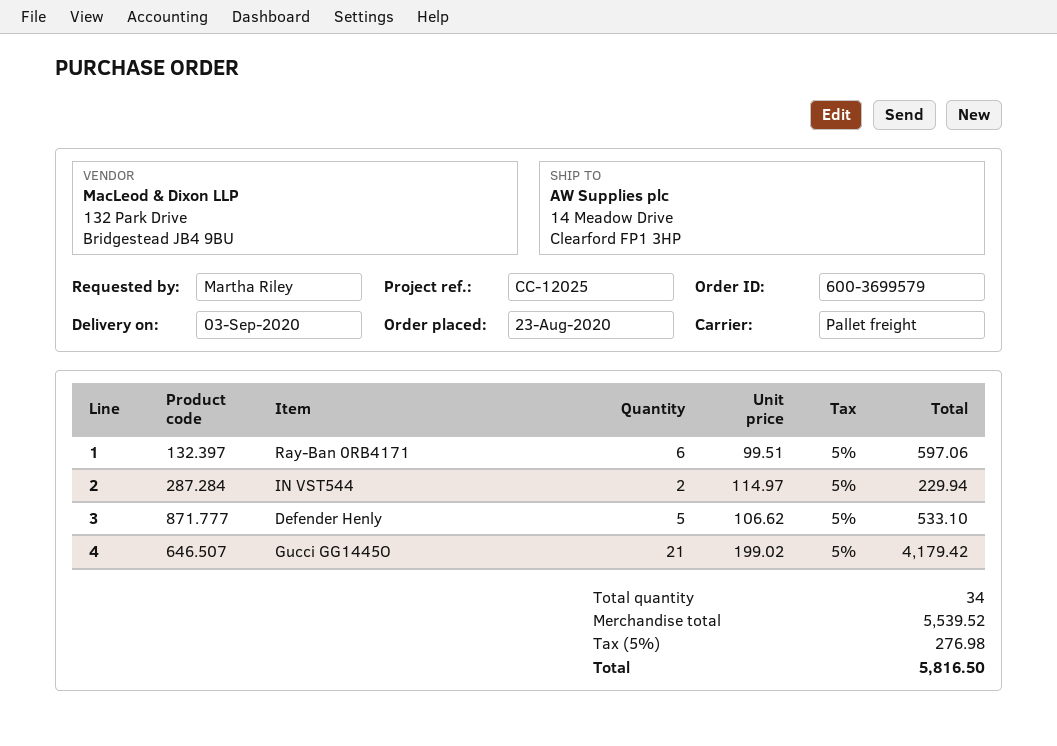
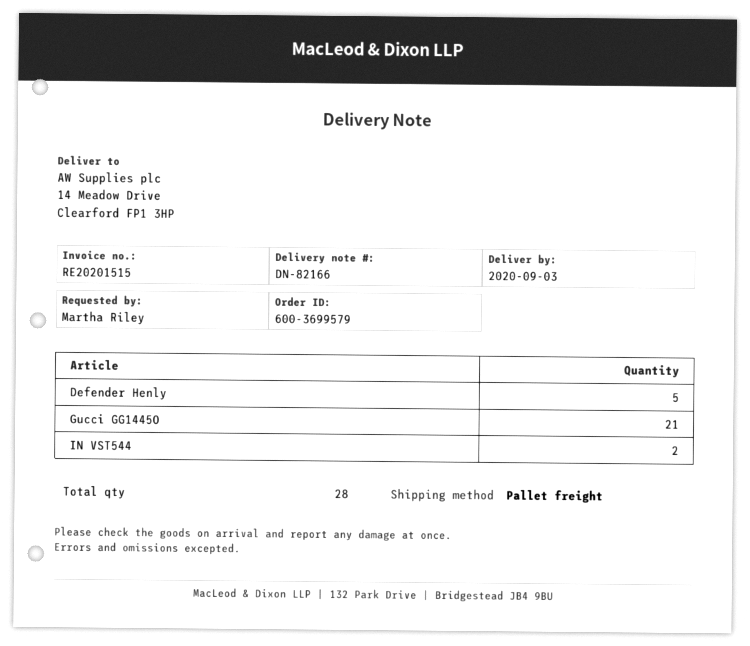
Ray-Ban 0RB4171: 6 -> none
total quantity: 34 -> 28

